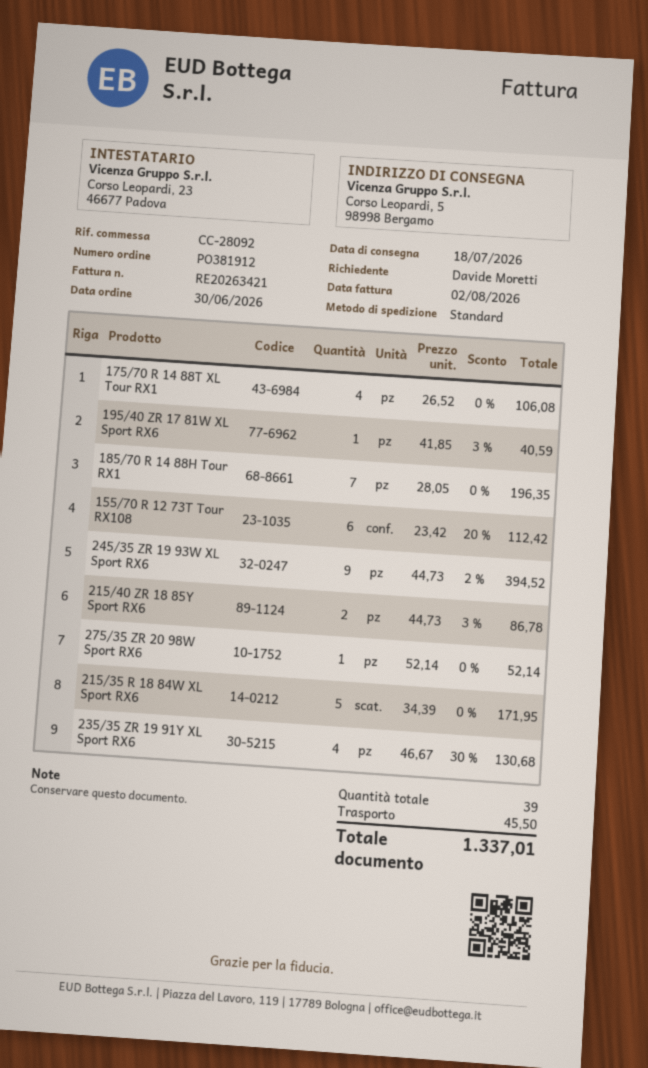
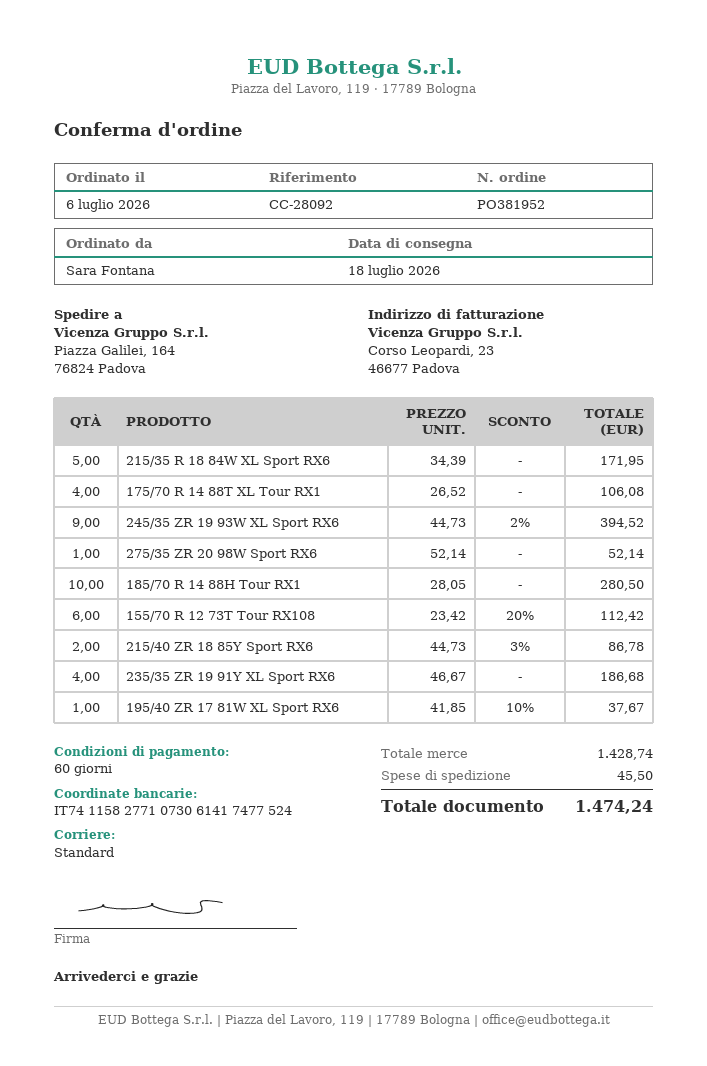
order number: PO381912 -> PO381952
order date: 2026-06-30 -> 2026-07-06
ordered by: Davide Moretti -> Sara Fontana
ship to: Corso Leopardi, 5, 98998 Bergamo -> Piazza Galilei, 164, 76824 Padova
195/40 ZR 17 81W XL Sport RX6: 1 x 41.85 - 3% = 40.59 -> 1 x 41.85 - 10% = 37.67
185/70 R 14 88H Tour RX1: 7 x 28.05 = 196.35 -> 10 x 28.05 = 280.50
235/35 ZR 19 91Y XL Sport RX6: 4 x 46.67 - 30% = 130.68 -> 4 x 46.67 = 186.68
total: 1337.01 -> 1474.24

